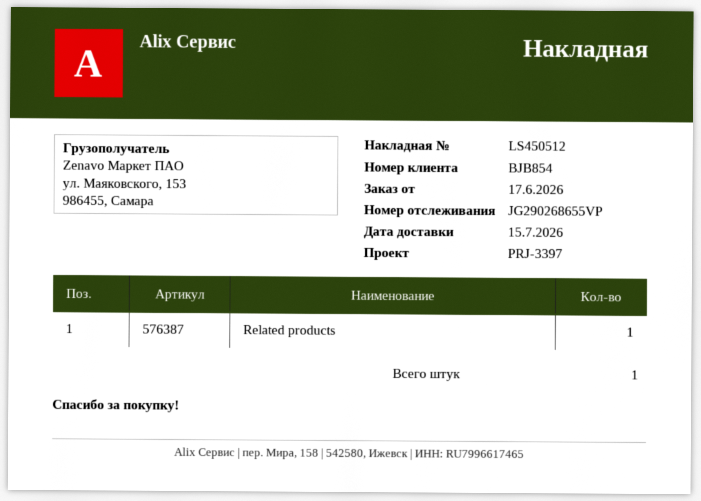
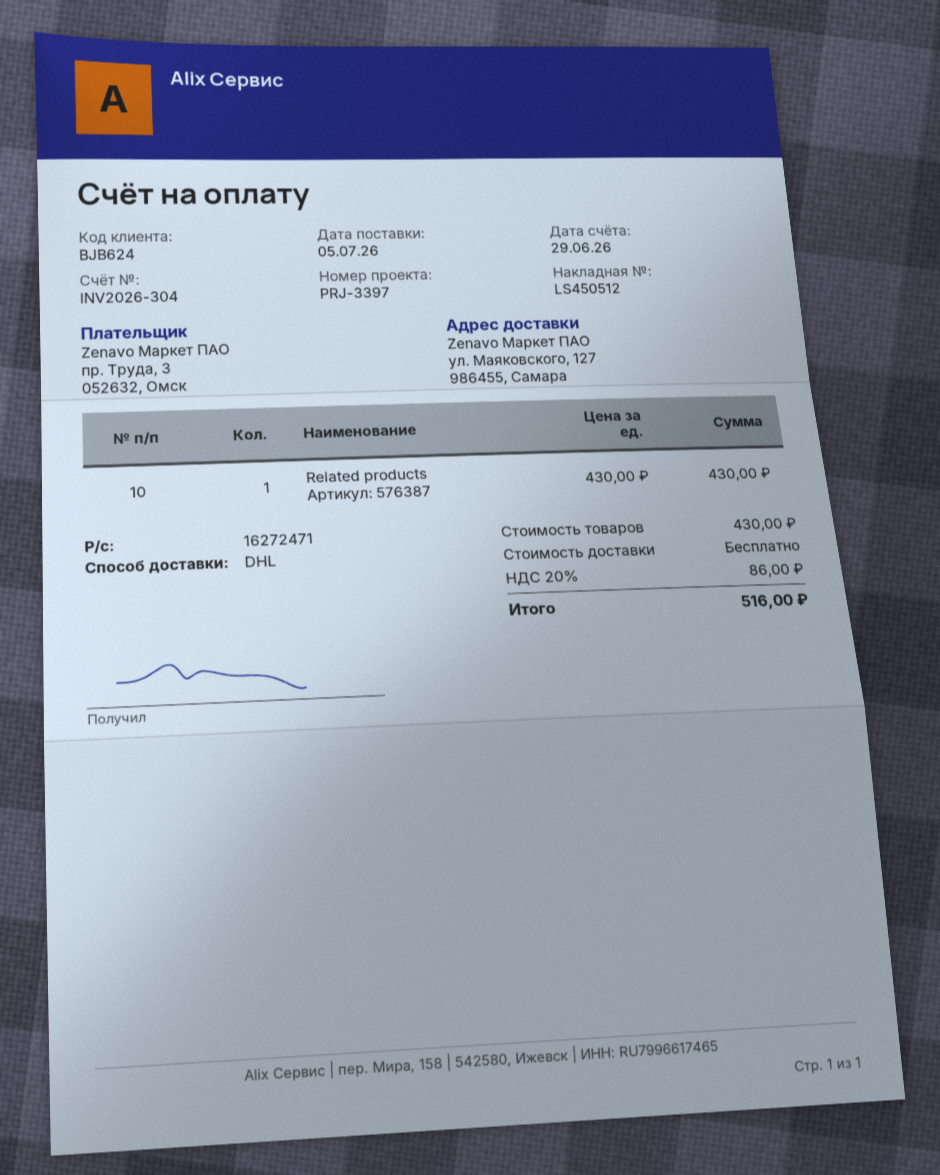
delivery date: 2026-07-15 -> 2026-07-05
customer number: BJB854 -> BJB624
ship to: ул. Маяковского, 153, 986455, Самара -> ул. Маяковского, 127, 986455, Самара

